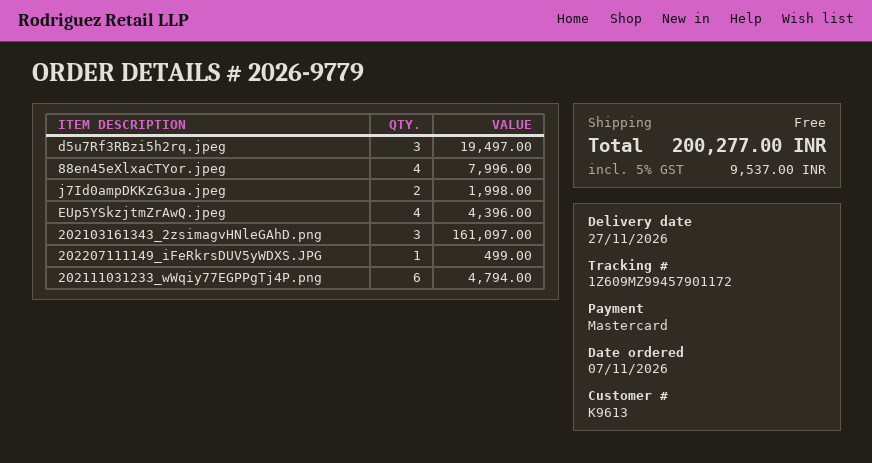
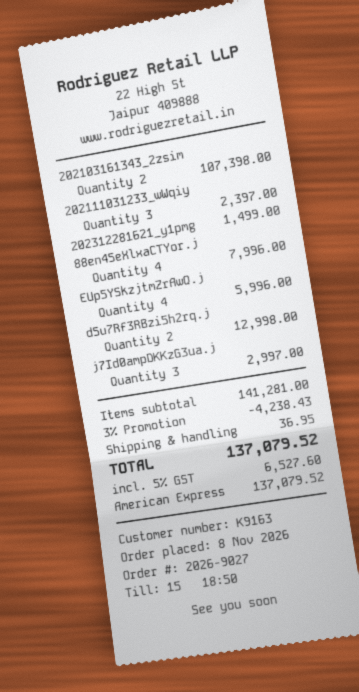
order number: 2026-9779 -> 2026-9027
order date: 2026-11-07 -> 2026-11-08
customer number: K9613 -> K9163
payment method: Mastercard -> American Express
d5u7Rf3RBzi5h2rq.jpeg: 3 for 19497.00 -> 2 for 12998.00
j7Id0ampDKKzG3ua.jpeg: 2 for 1998.00 -> 3 for 2997.00
EUp5YSkzjtmZrAwQ.jpeg: 4 for 4396.00 -> 4 for 5996.00
202103161343_2zsimagvHNleGAhD.png: 3 for 161097.00 -> 2 for 107398.00
202207111149_iFeRkrsDUV5yWDXS.JPG: 1 for 499.00 -> none
202111031233_wWqiy77EGPPgTj4P.png: 6 for 4794.00 -> 3 for 2397.00
202312281621_y1pmg: none -> 1 for 1499.00
discount: none -> 3% = 4238.43
shipping: 0.00 -> 36.95
tax: 5% = 9537.00 -> 5% = 6527.60
total: 200277.00 -> 137079.52

